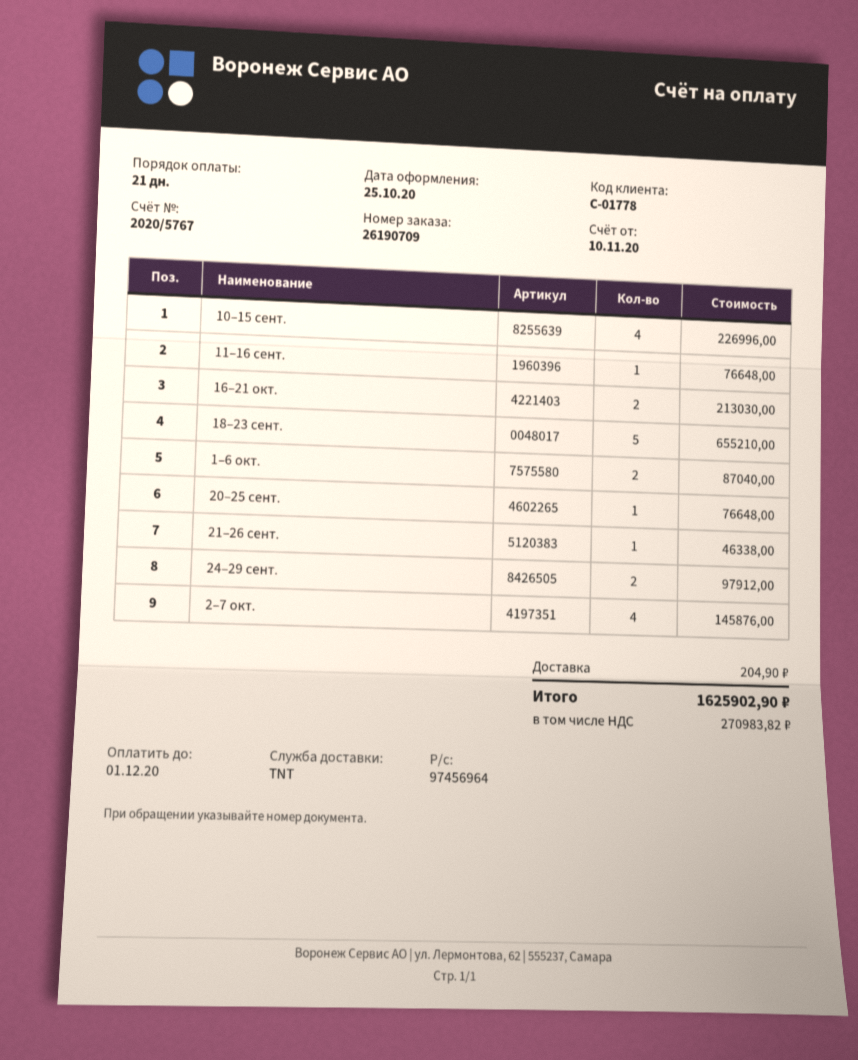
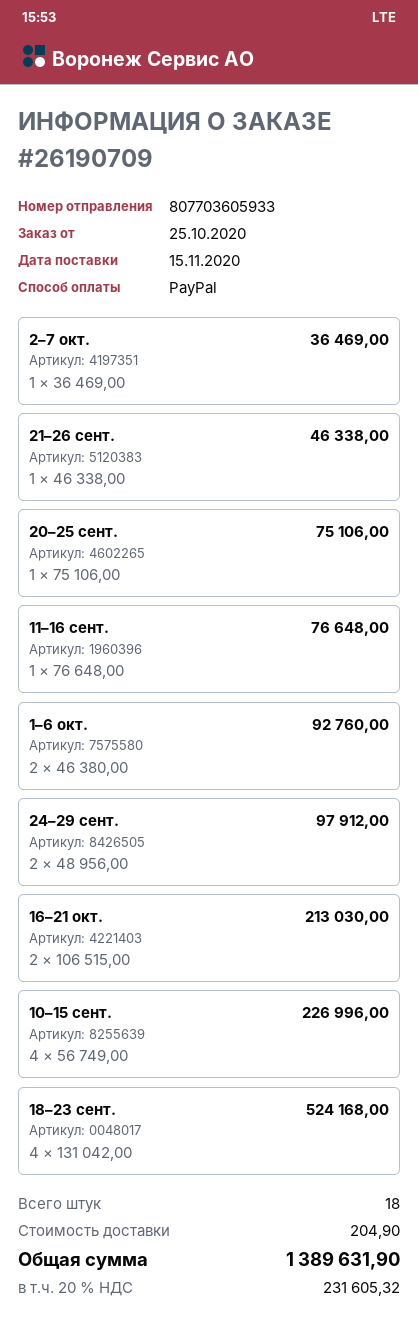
18–23 сент.: 5 for 655210.00 -> 4 for 524168.00
1–6 окт.: 2 for 87040.00 -> 2 for 92760.00
20–25 сент.: 1 for 76648.00 -> 1 for 75106.00
2–7 окт.: 4 for 145876.00 -> 1 for 36469.00
tax: 270983.82 -> 231605.32
total: 1625902.90 -> 1389631.90

